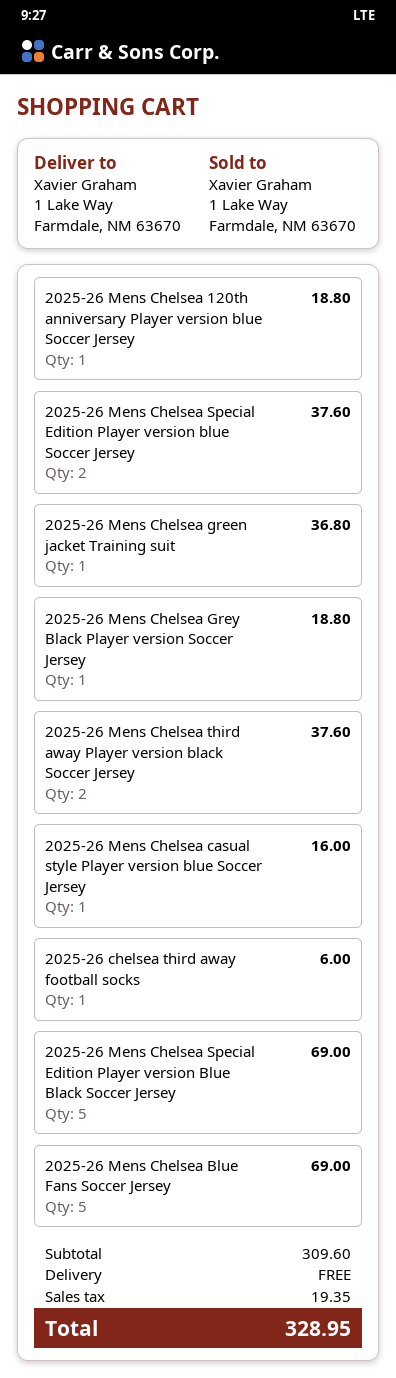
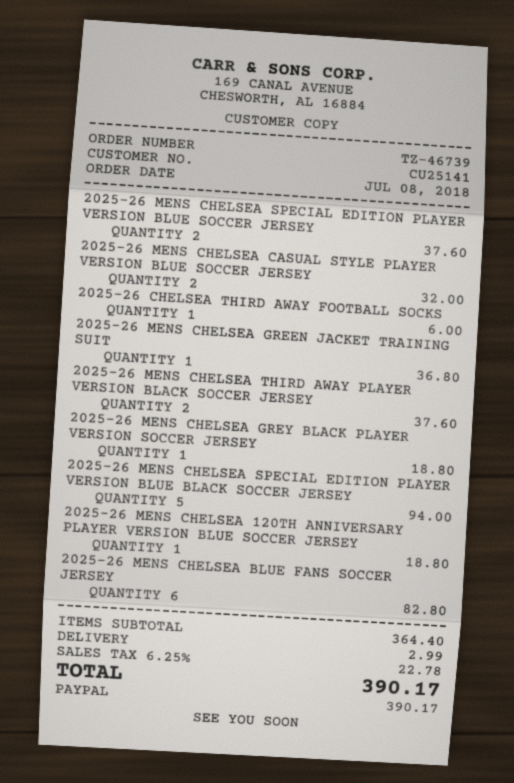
2025-26 Mens Chelsea casual style Player version blue Soccer Jersey: 1 for 16.00 -> 2 for 32.00
2025-26 Mens Chelsea Special Edition Player version Blue Black Soccer Jersey: 5 for 69.00 -> 5 for 94.00
2025-26 Mens Chelsea Blue Fans Soccer Jersey: 5 for 69.00 -> 6 for 82.80
subtotal: 309.60 -> 364.40
shipping: 0.00 -> 2.99
tax: 19.35 -> 22.78
total: 328.95 -> 390.17

